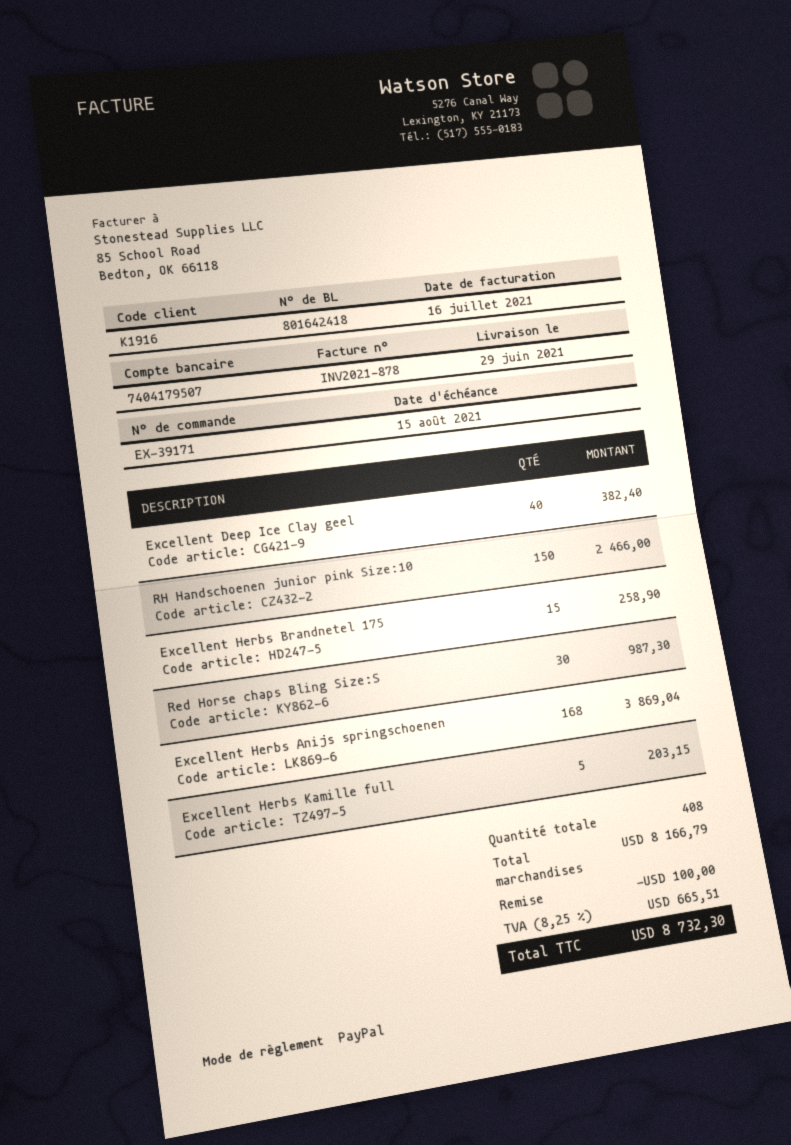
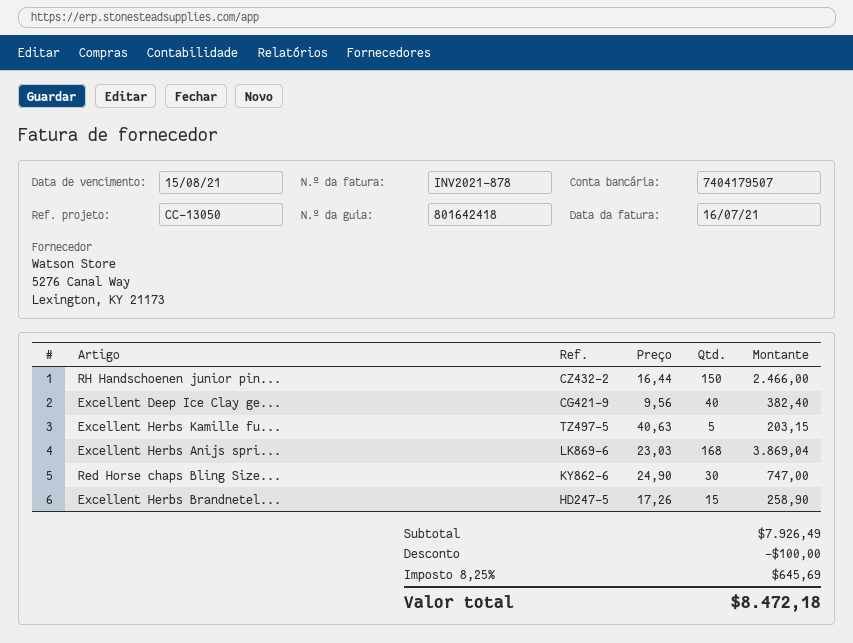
Red Horse chaps Bling Size:S: 30 for 987.30 -> 30 for 747.00
subtotal: 8166.79 -> 7926.49
tax: 8.25% = 665.51 -> 8.25% = 645.69
total: 8732.30 -> 8472.18

